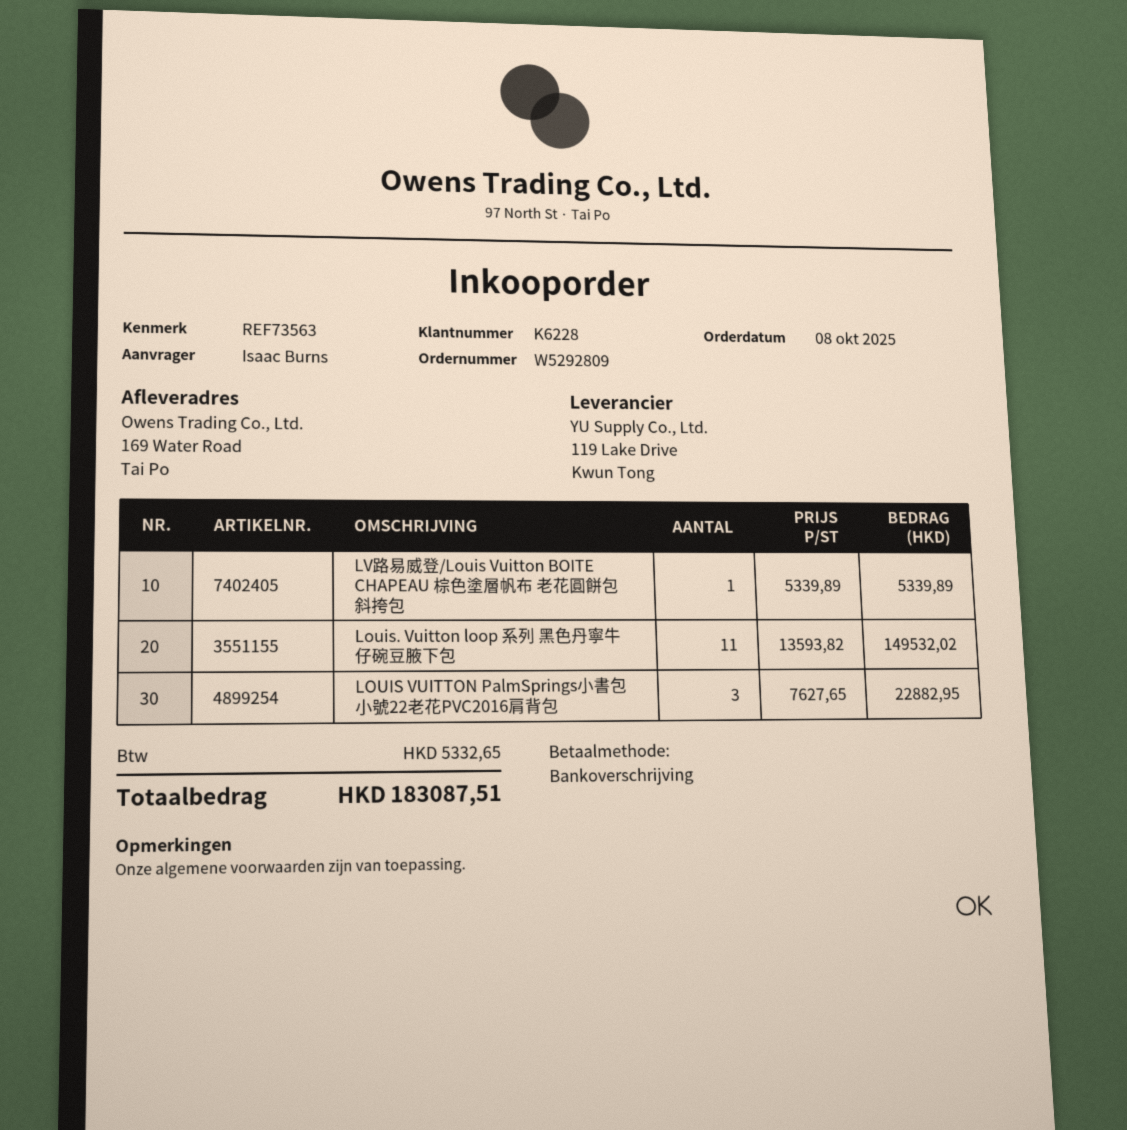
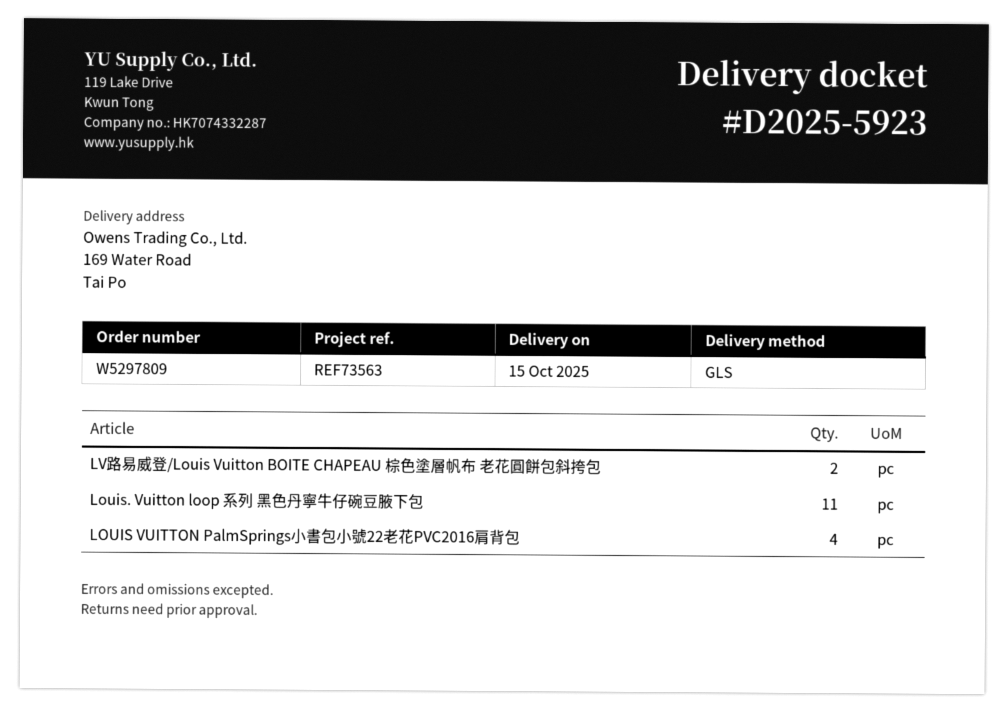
order number: W5292809 -> W5297809
LV路易威登/Louis Vuitton BOITE CHAPEAU 棕色塗層帆布 老花圓餅包斜挎包: 1 -> 2
LOUIS VUITTON PalmSprings小書包小號22老花PVC2016肩背包: 3 -> 4

